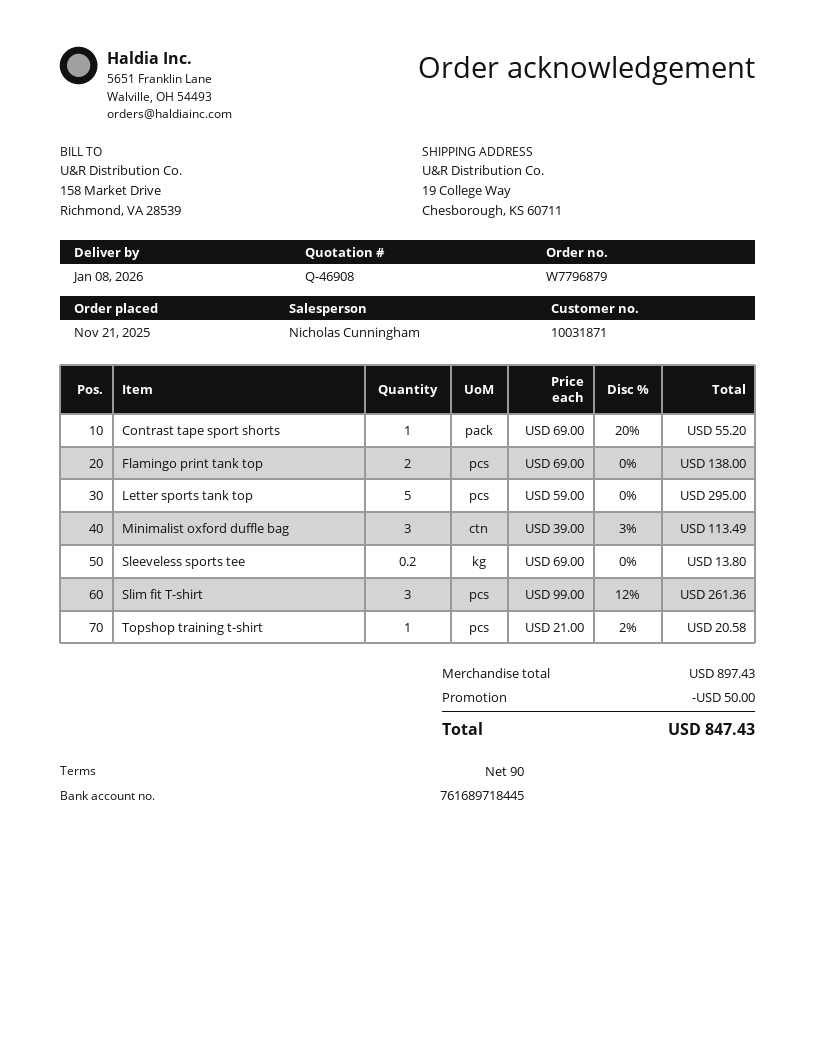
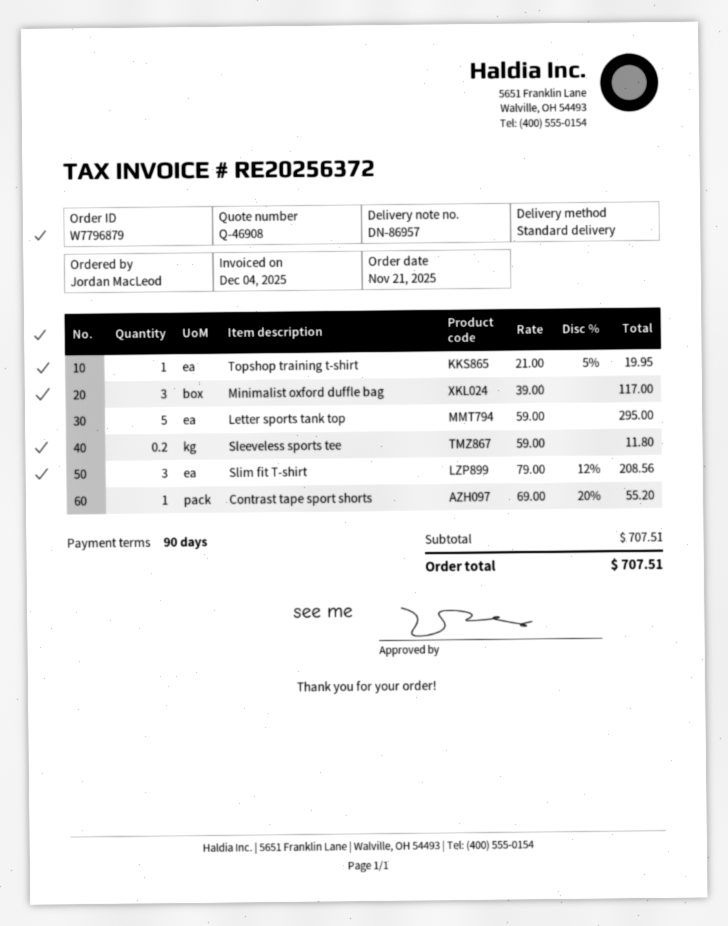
Flamingo print tank top: 2 x 69.00 = 138.00 -> none
Minimalist oxford duffle bag: 3 x 39.00 - 3% = 113.49 -> 3 x 39.00 = 117.00
Sleeveless sports tee: 0.2 x 69.00 = 13.80 -> 0.2 x 59.00 = 11.80
Slim fit T-shirt: 3 x 99.00 - 12% = 261.36 -> 3 x 79.00 - 12% = 208.56
Topshop training t-shirt: 1 x 21.00 - 2% = 20.58 -> 1 x 21.00 - 5% = 19.95
subtotal: 897.43 -> 707.51
discount: 50.00 -> none
total: 847.43 -> 707.51

